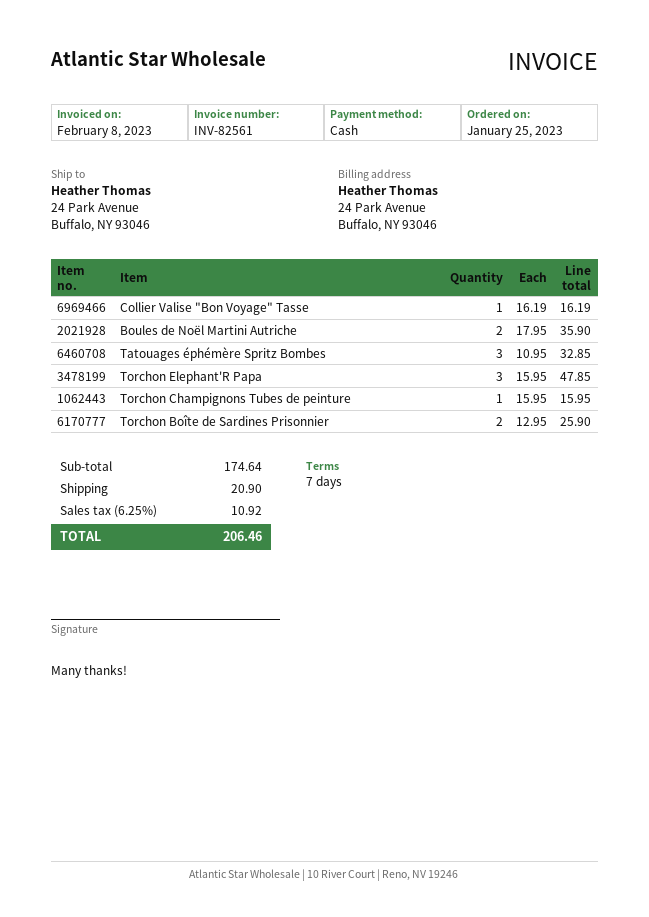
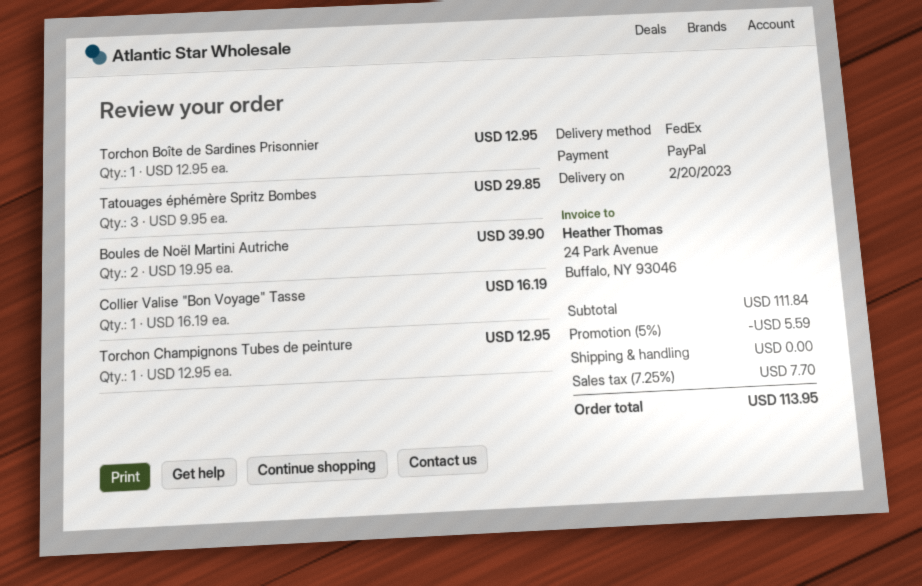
payment method: cash -> PayPal
Boules de Noël Martini Autriche: 2 x 17.95 = 35.90 -> 2 x 19.95 = 39.90
Tatouages éphémère Spritz Bombes: 3 x 10.95 = 32.85 -> 3 x 9.95 = 29.85
Torchon Elephant'R Papa: 3 x 15.95 = 47.85 -> none
Torchon Champignons Tubes de peinture: 1 x 15.95 = 15.95 -> 1 x 12.95 = 12.95
Torchon Boîte de Sardines Prisonnier: 2 x 12.95 = 25.90 -> 1 x 12.95 = 12.95
subtotal: 174.64 -> 111.84
discount: none -> 5% = 5.59
shipping: 20.90 -> 0.00
tax: 6.25% = 10.92 -> 7.25% = 7.70
total: 206.46 -> 113.95

